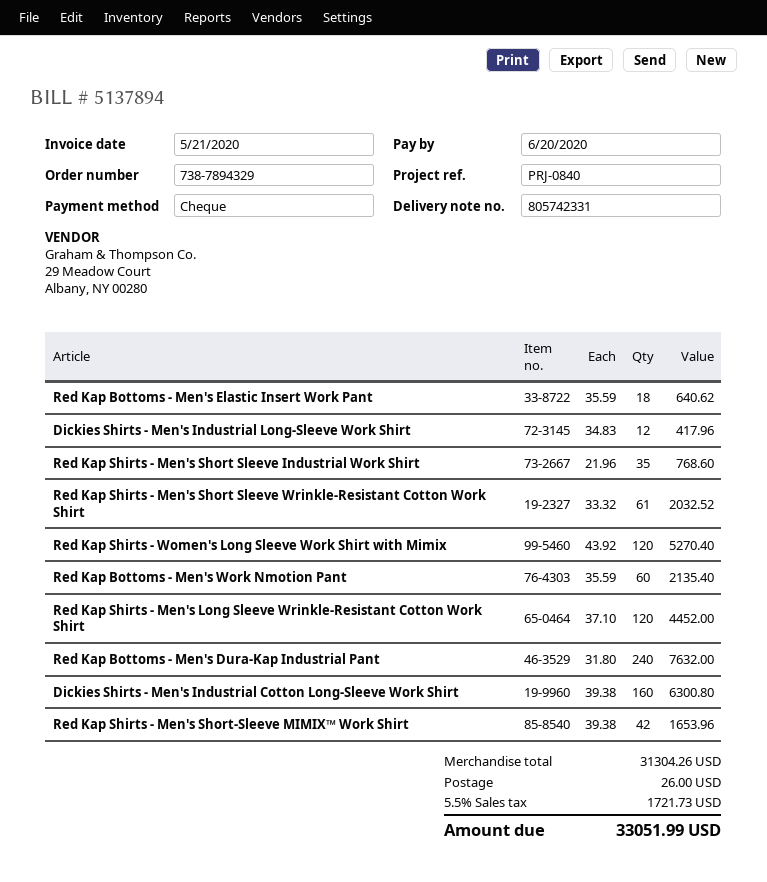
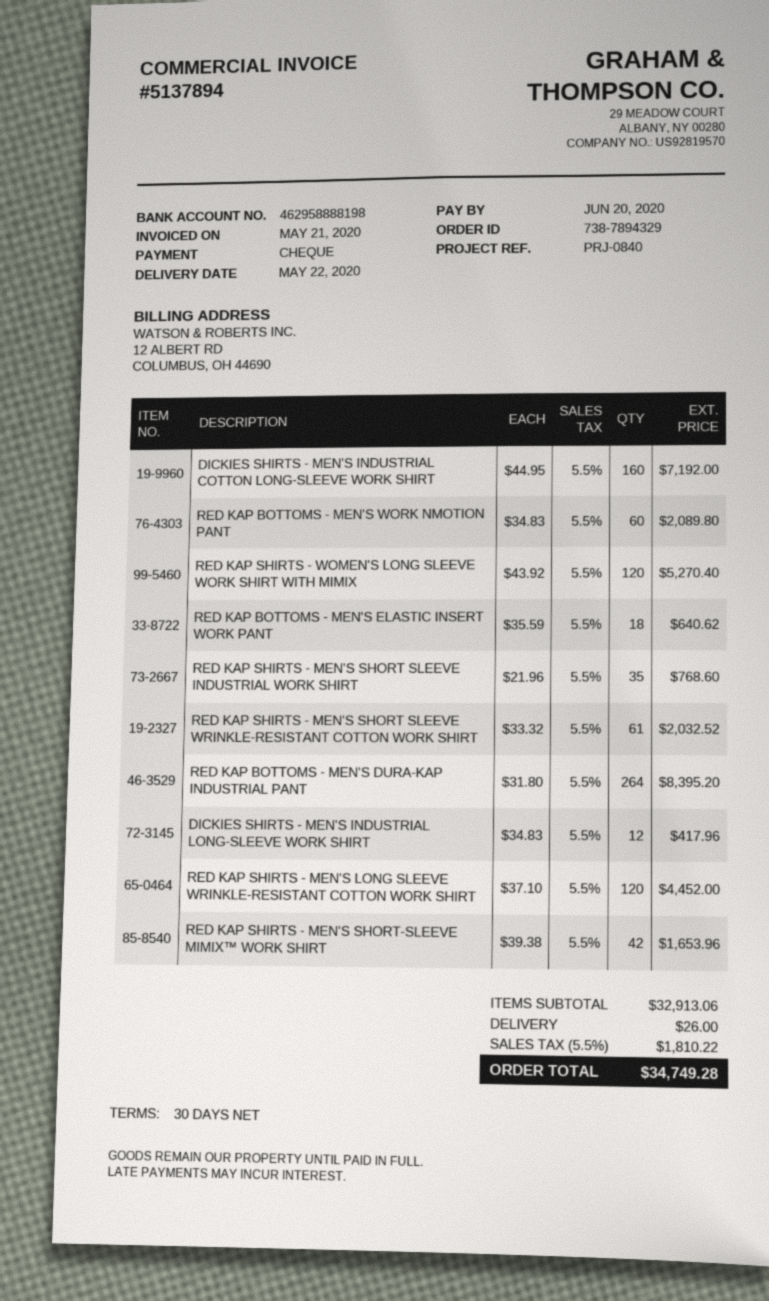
Red Kap Bottoms - Men's Work Nmotion Pant: 60 x 35.59 = 2135.40 -> 60 x 34.83 = 2089.80
Red Kap Bottoms - Men's Dura-Kap Industrial Pant: 240 x 31.80 = 7632.00 -> 264 x 31.80 = 8395.20
Dickies Shirts - Men's Industrial Cotton Long-Sleeve Work Shirt: 160 x 39.38 = 6300.80 -> 160 x 44.95 = 7192.00
subtotal: 31304.26 -> 32913.06
tax: 5.5% = 1721.73 -> 5.5% = 1810.22
total: 33051.99 -> 34749.28

